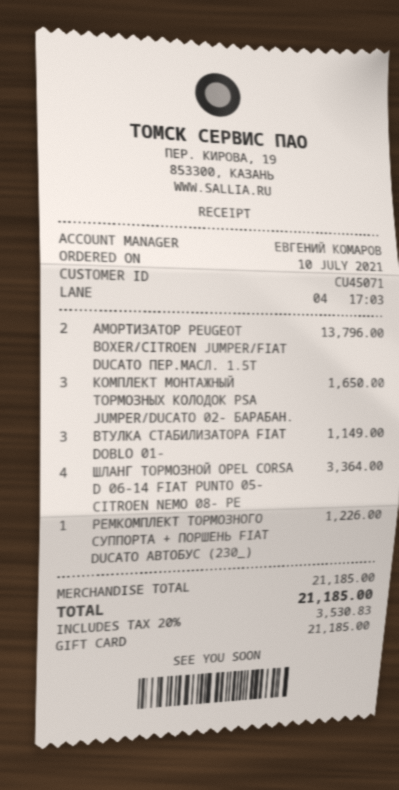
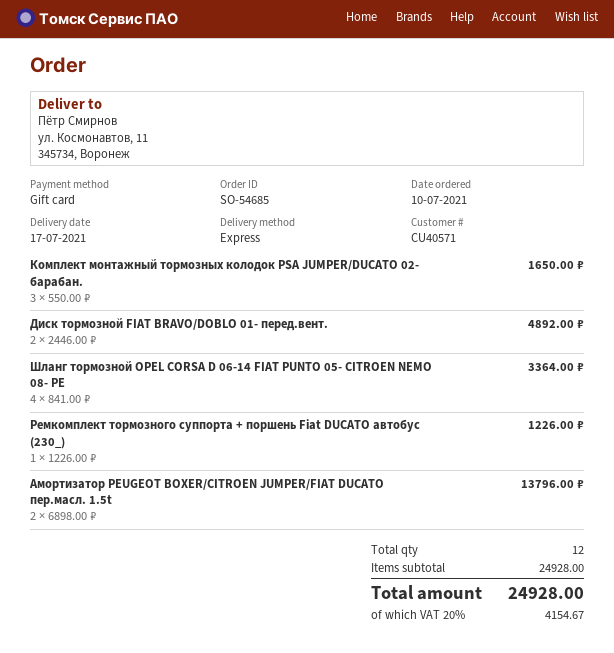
customer number: CU45071 -> CU40571
ВТУЛКА СТАБИЛИЗАТОРА FIAT DOBLO 01-: 3 for 1149.00 -> none
Диск тормозной FIAT BRAVO/DOBLO 01- перед.вент.: none -> 2 for 4892.00
subtotal: 21185.00 -> 24928.00
tax: 20% = 3530.83 -> 20% = 4154.67
total: 21185.00 -> 24928.00

